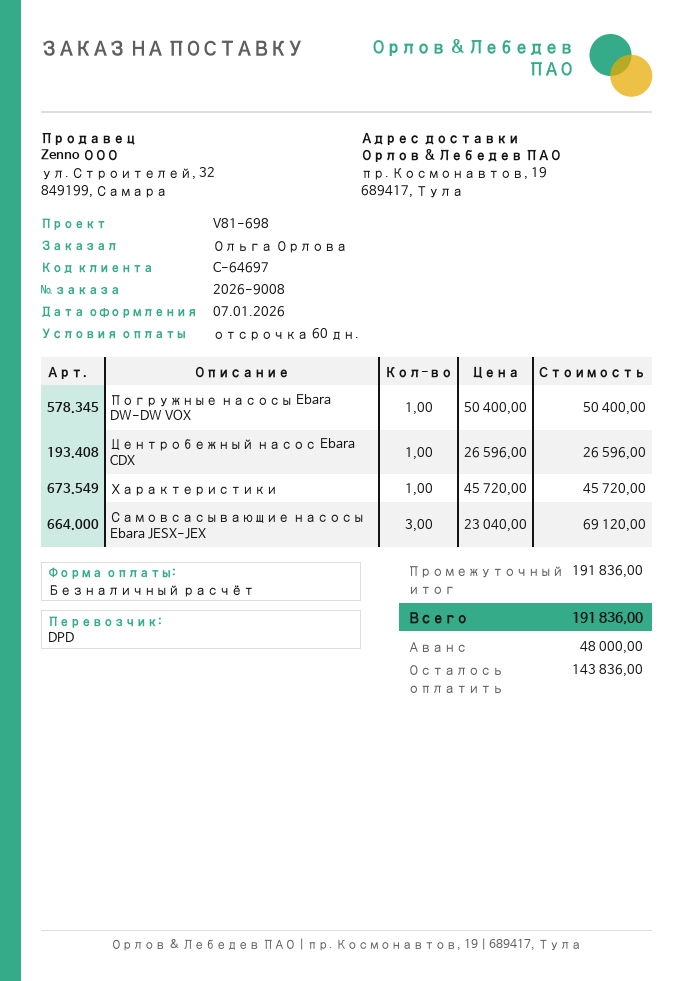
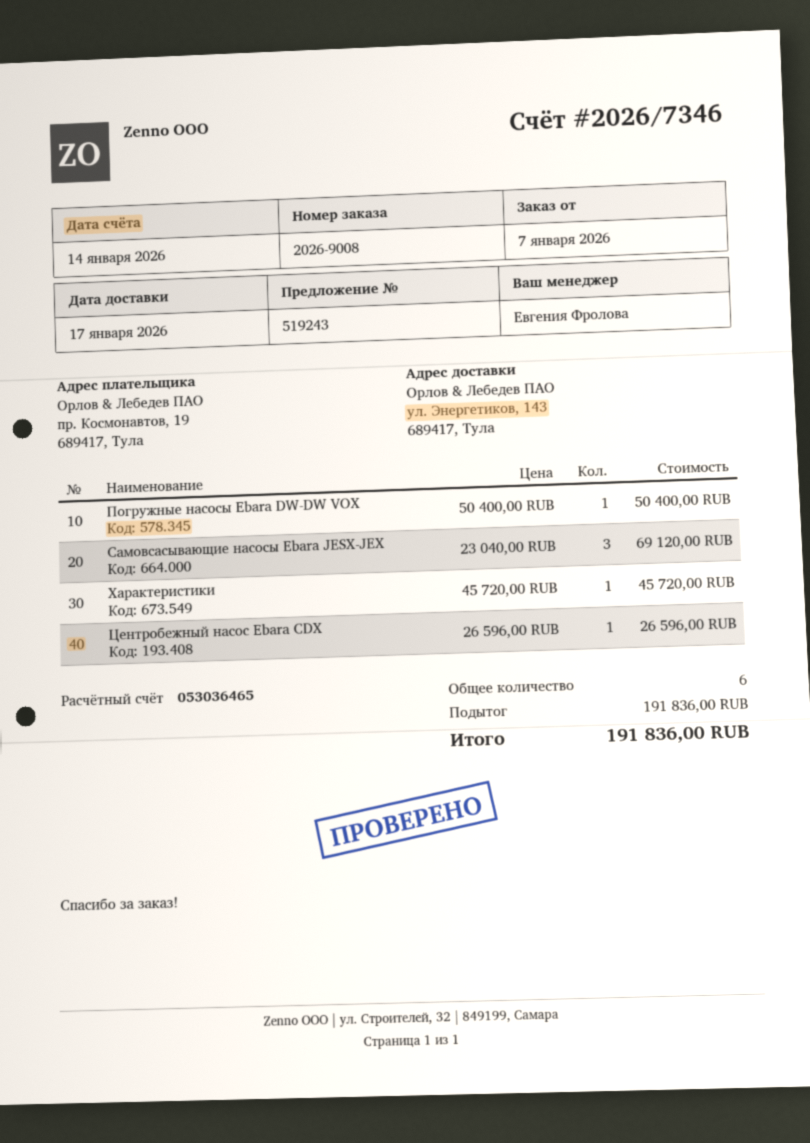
ship to: пр. Космонавтов, 19, 689417, Тула -> ул. Энергетиков, 143, 689417, Тула

